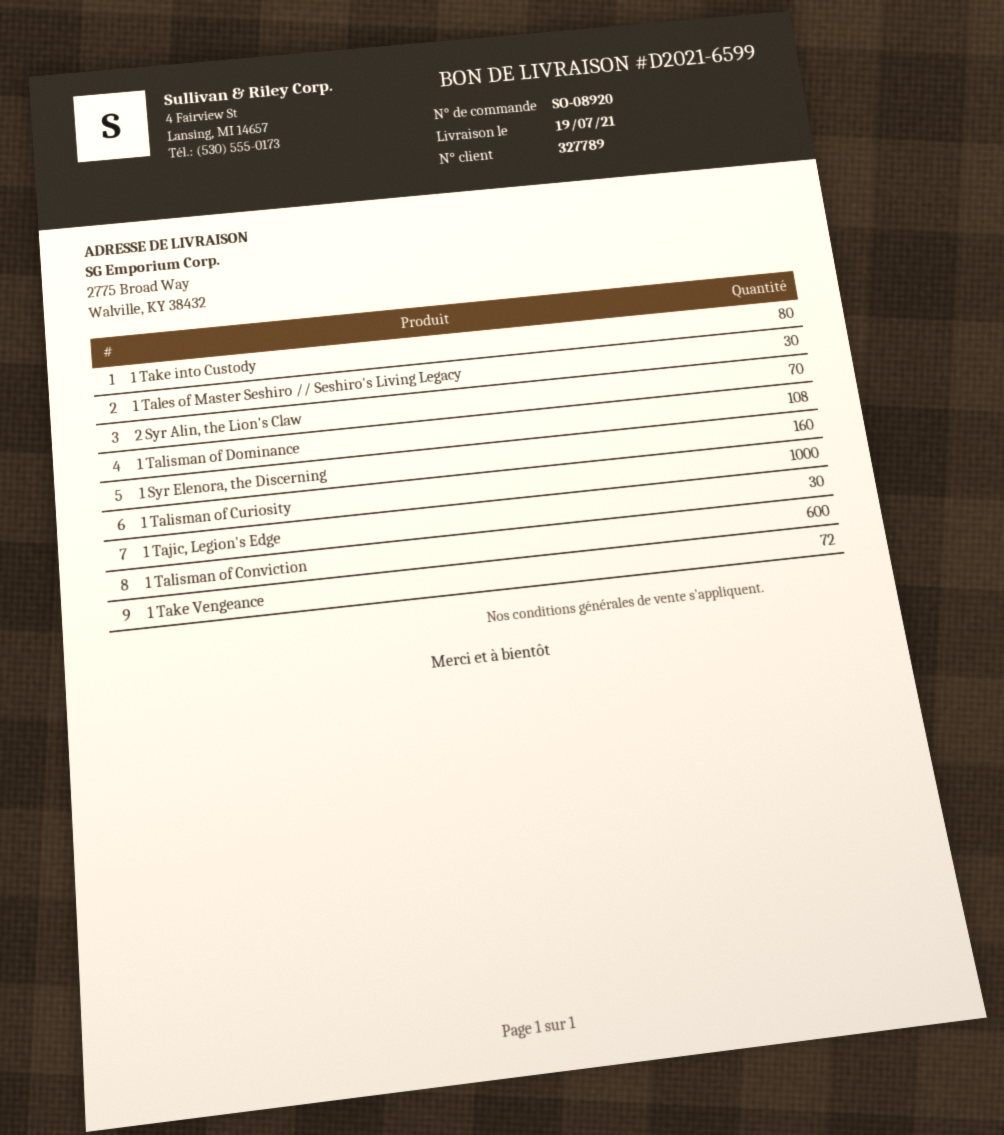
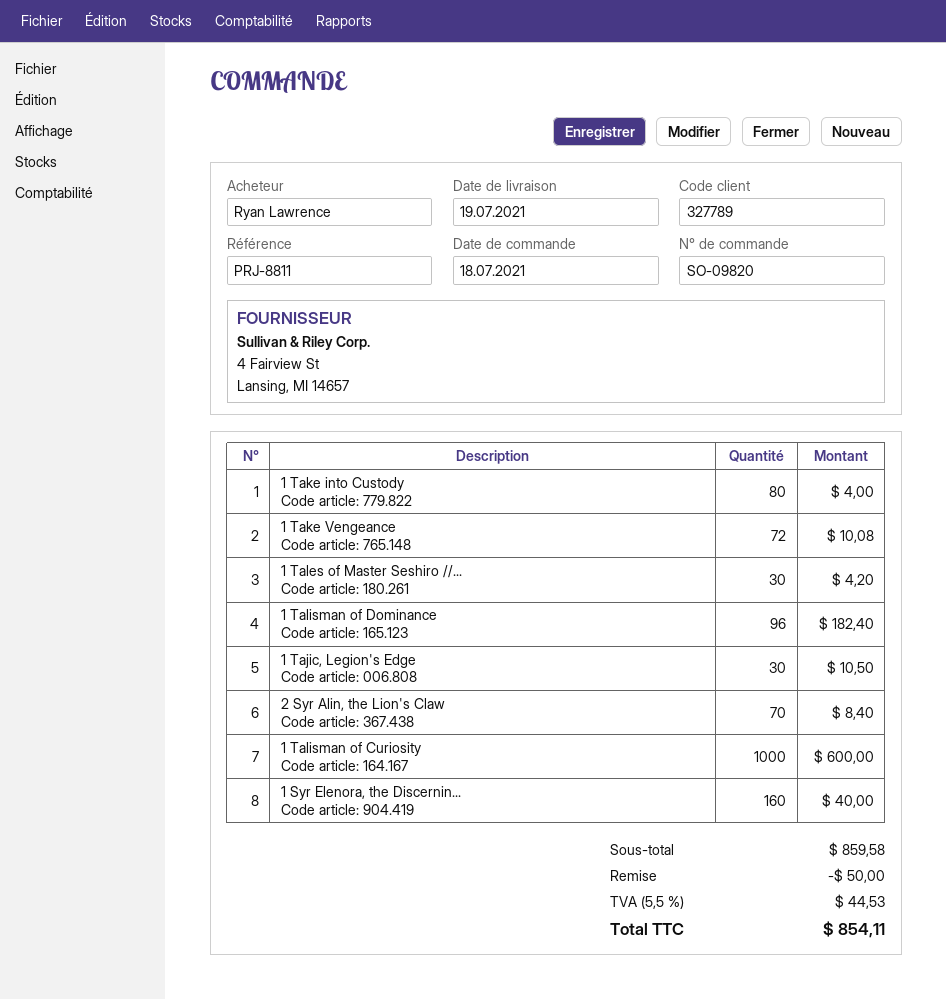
order number: SO-08920 -> SO-09820
1 Talisman of Dominance: 108 -> 96
1 Talisman of Conviction: 600 -> none

